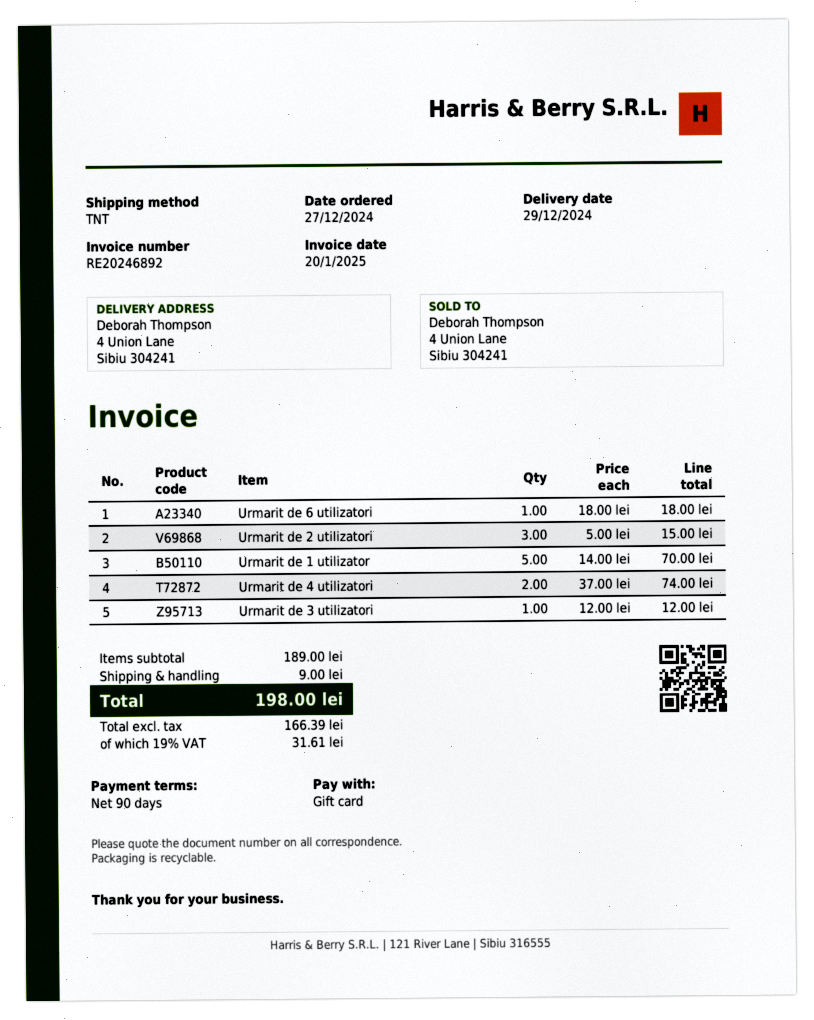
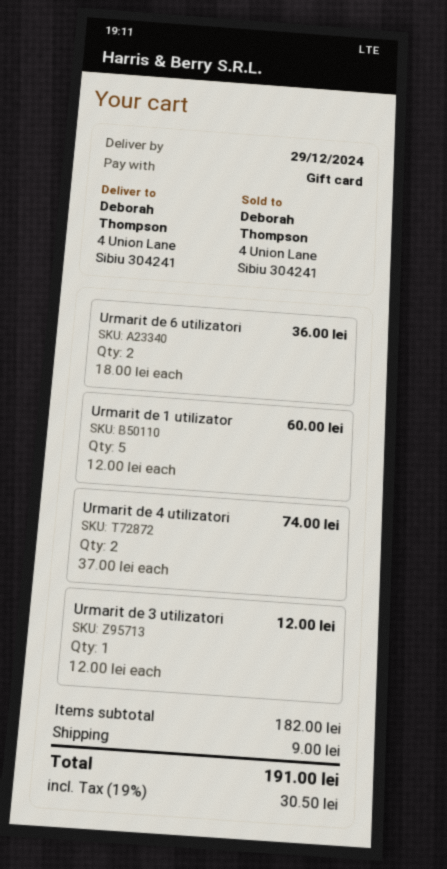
Urmarit de 6 utilizatori: 1 x 18.00 = 18.00 -> 2 x 18.00 = 36.00
Urmarit de 2 utilizatori: 3 x 5.00 = 15.00 -> none
Urmarit de 1 utilizator: 5 x 14.00 = 70.00 -> 5 x 12.00 = 60.00
subtotal: 189.00 -> 182.00
tax: 19% = 31.61 -> 19% = 30.50
total: 198.00 -> 191.00

